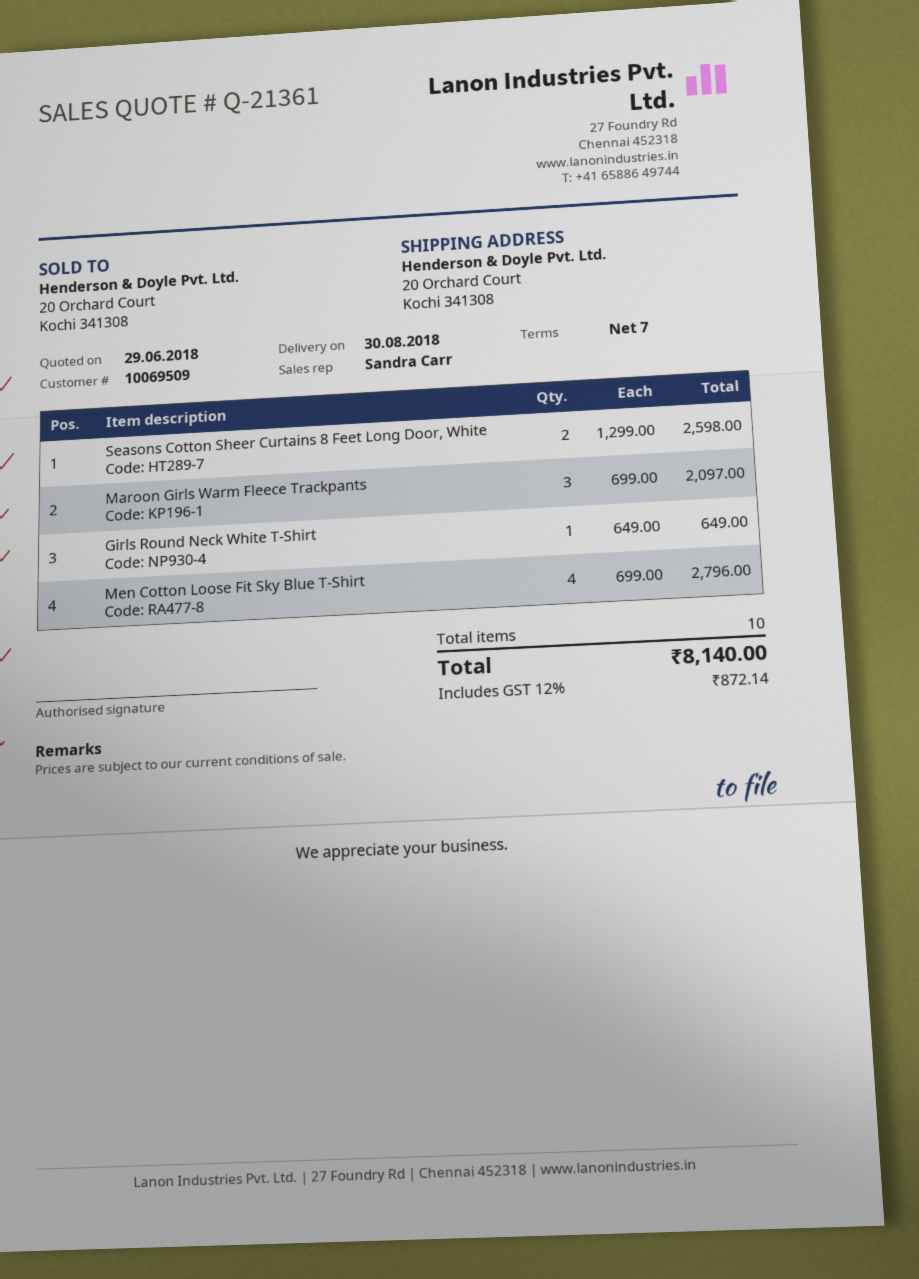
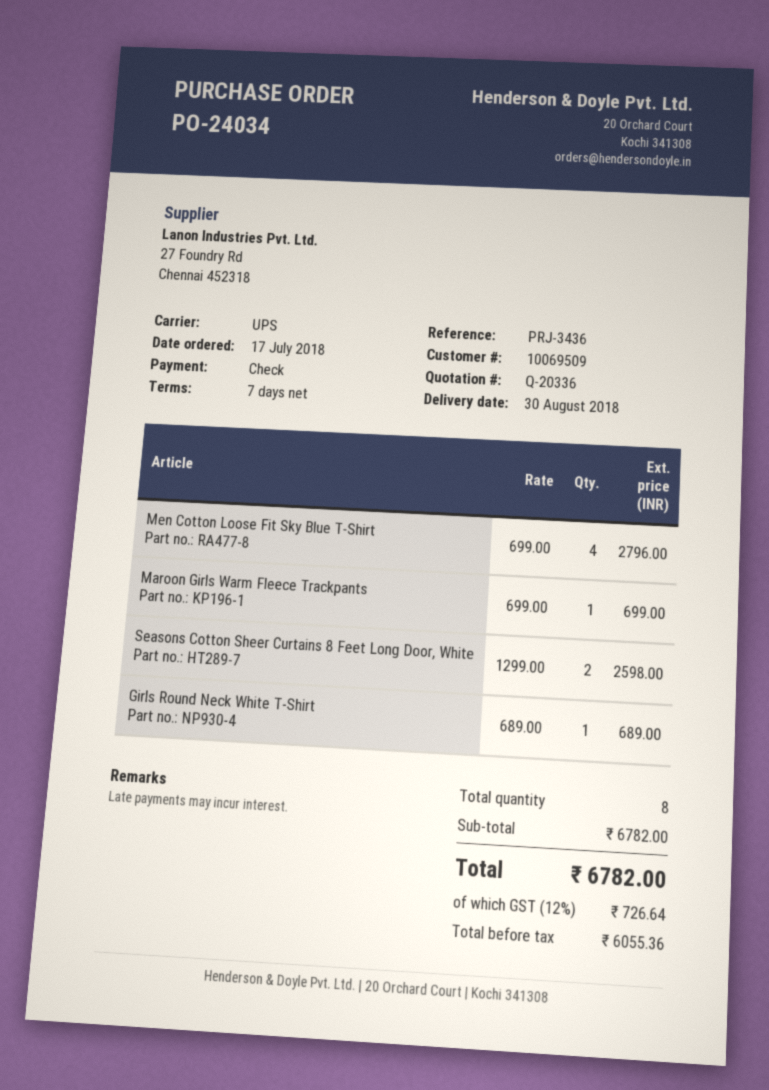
quote number: Q-21361 -> Q-20336
Maroon Girls Warm Fleece Trackpants: 3 x 699.00 = 2097.00 -> 1 x 699.00 = 699.00
Girls Round Neck White T-Shirt: 1 x 649.00 = 649.00 -> 1 x 689.00 = 689.00
total quantity: 10 -> 8
tax: 12% = 872.14 -> 12% = 726.64
total: 8140.00 -> 6782.00

